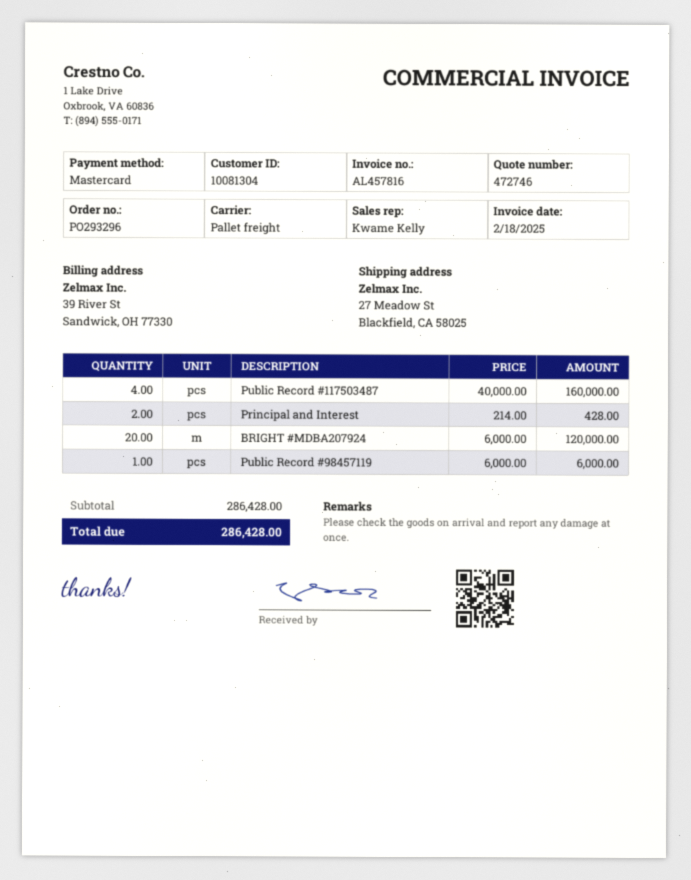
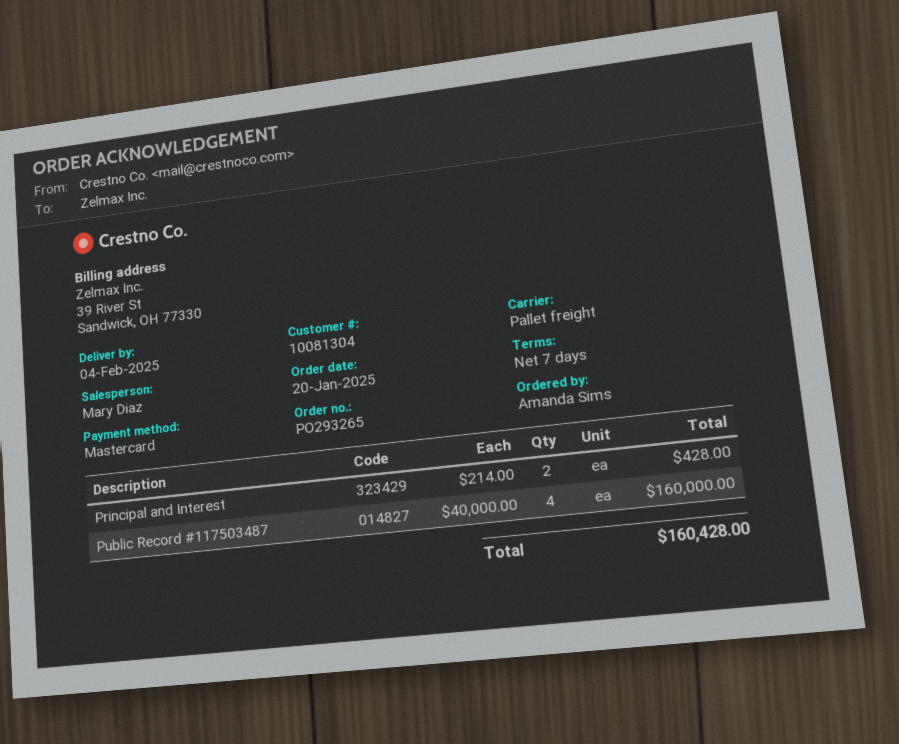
order number: PO293296 -> PO293265
sales rep: Kwame Kelly -> Mary Diaz
BRIGHT #MDBA207924: 20 x 6000.00 = 120000.00 -> none
Public Record #98457119: 1 x 6000.00 = 6000.00 -> none
total: 286428.00 -> 160428.00

